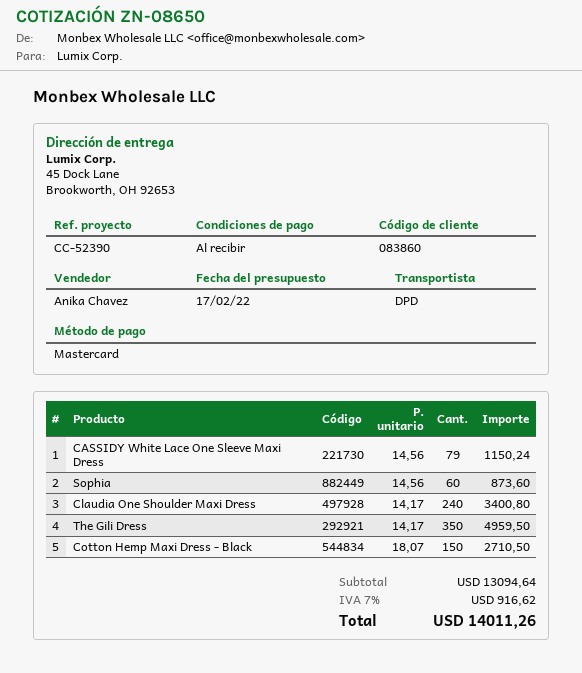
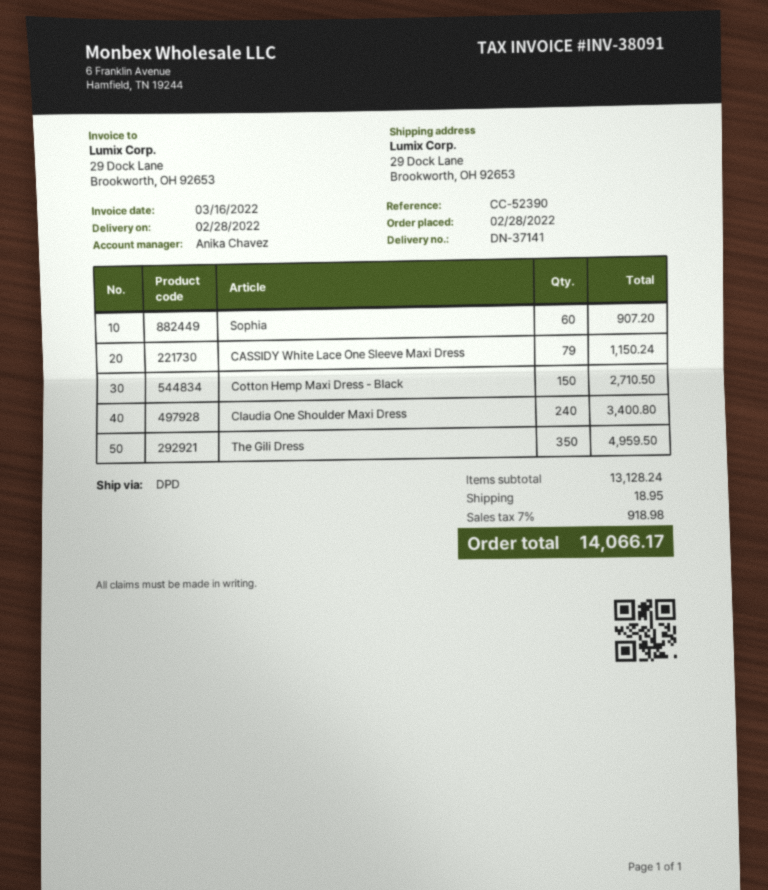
ship to: 45 Dock Lane, Brookworth, OH 92653 -> 29 Dock Lane, Brookworth, OH 92653
Sophia: 60 for 873.60 -> 60 for 907.20
subtotal: 13094.64 -> 13128.24
shipping: none -> 18.95
tax: 7% = 916.62 -> 7% = 918.98
total: 14011.26 -> 14066.17

